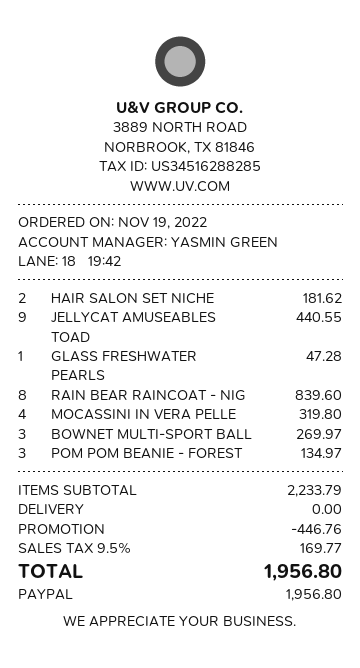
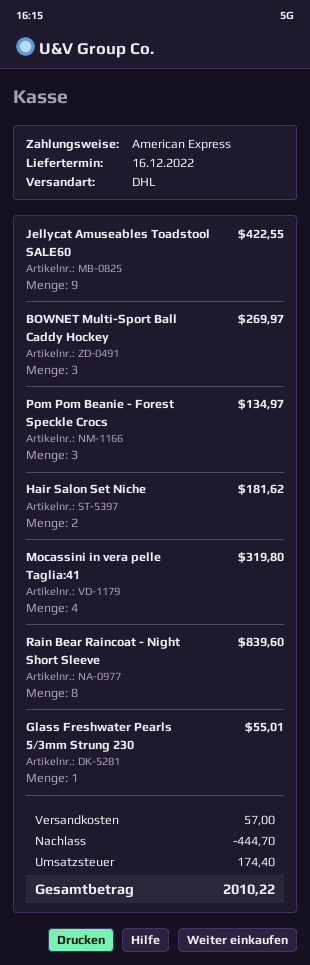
payment method: PayPal -> American Express
JELLYCAT AMUSEABLES TOAD: 9 for 440.55 -> 9 for 422.55
GLASS FRESHWATER PEARLS: 1 for 47.28 -> 1 for 55.01
discount: 446.76 -> 444.70
shipping: 0.00 -> 57.00
tax: 169.77 -> 174.40
total: 1956.80 -> 2010.22

